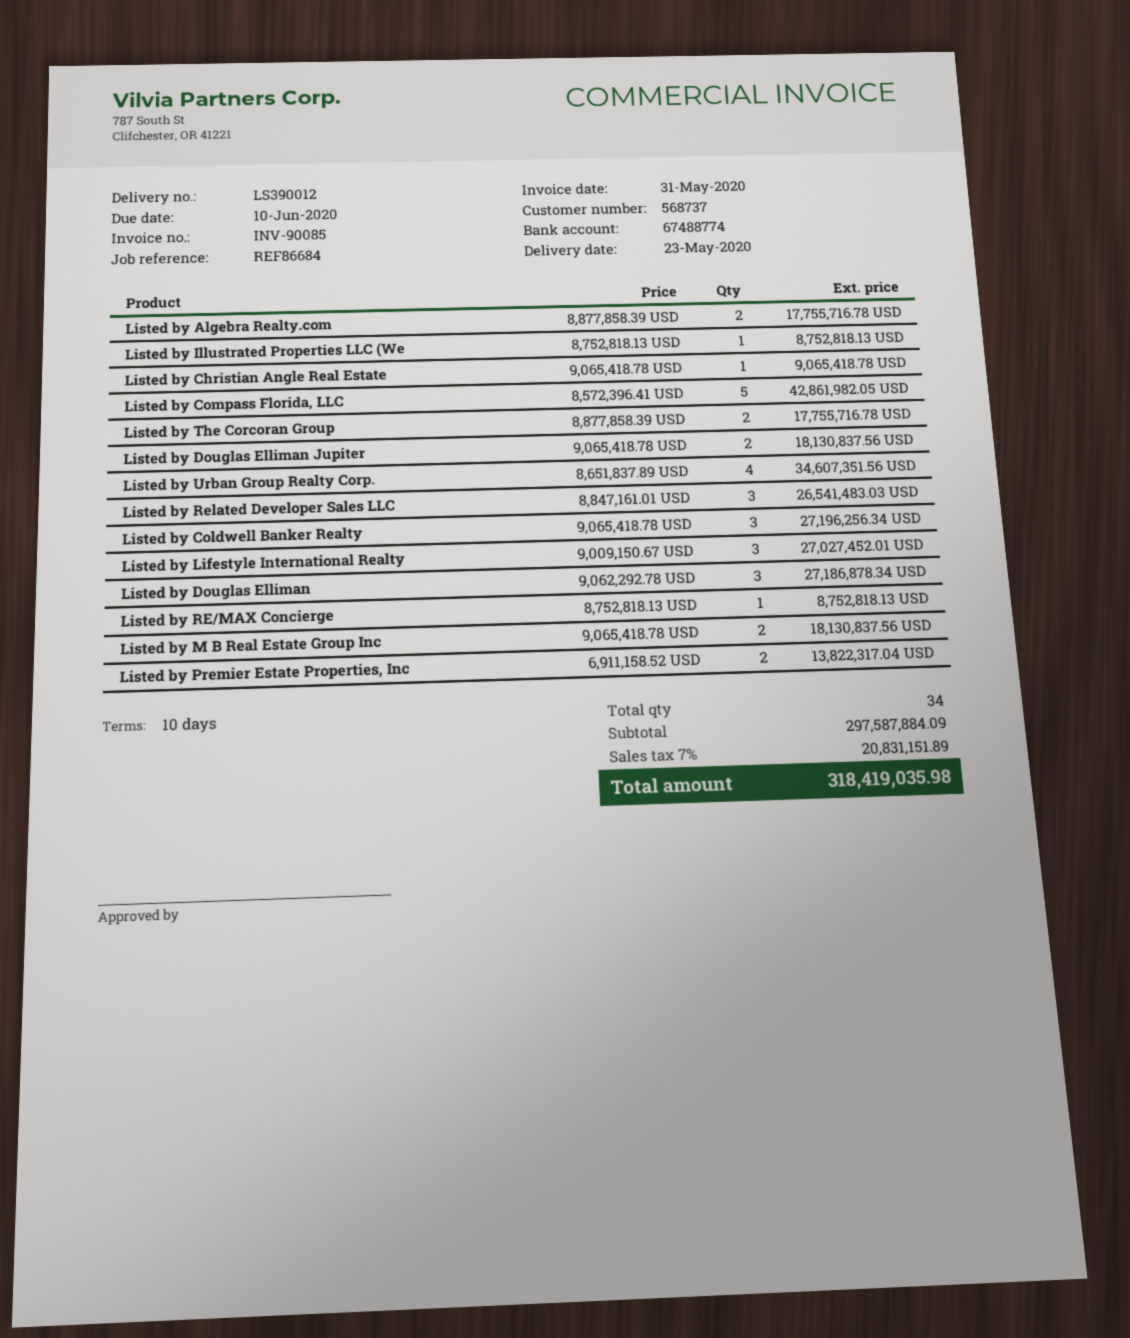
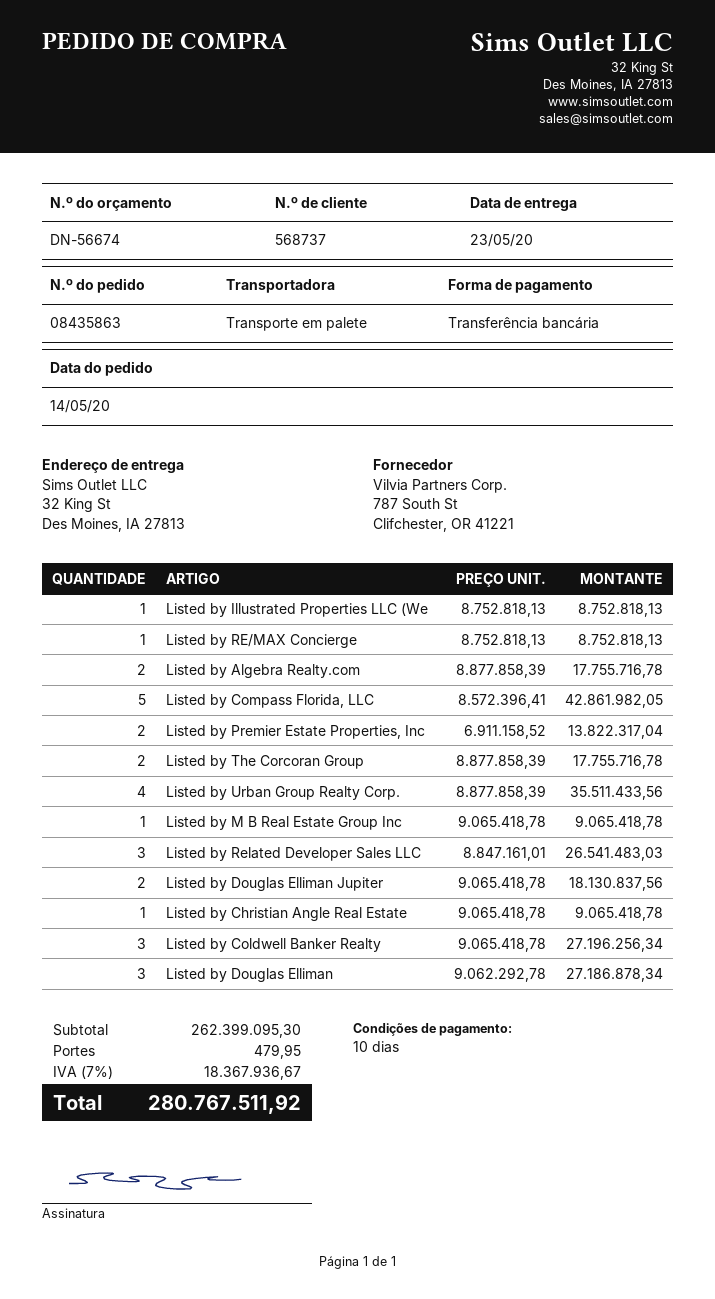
Listed by Urban Group Realty Corp.: 4 x 8651837.89 = 34607351.56 -> 4 x 8877858.39 = 35511433.56
Listed by Lifestyle International Realty: 3 x 9009150.67 = 27027452.01 -> none
Listed by M B Real Estate Group Inc: 2 x 9065418.78 = 18130837.56 -> 1 x 9065418.78 = 9065418.78
subtotal: 297587884.09 -> 262399095.30
shipping: none -> 479.95
tax: 7% = 20831151.89 -> 7% = 18367936.67
total: 318419035.98 -> 280767511.92

